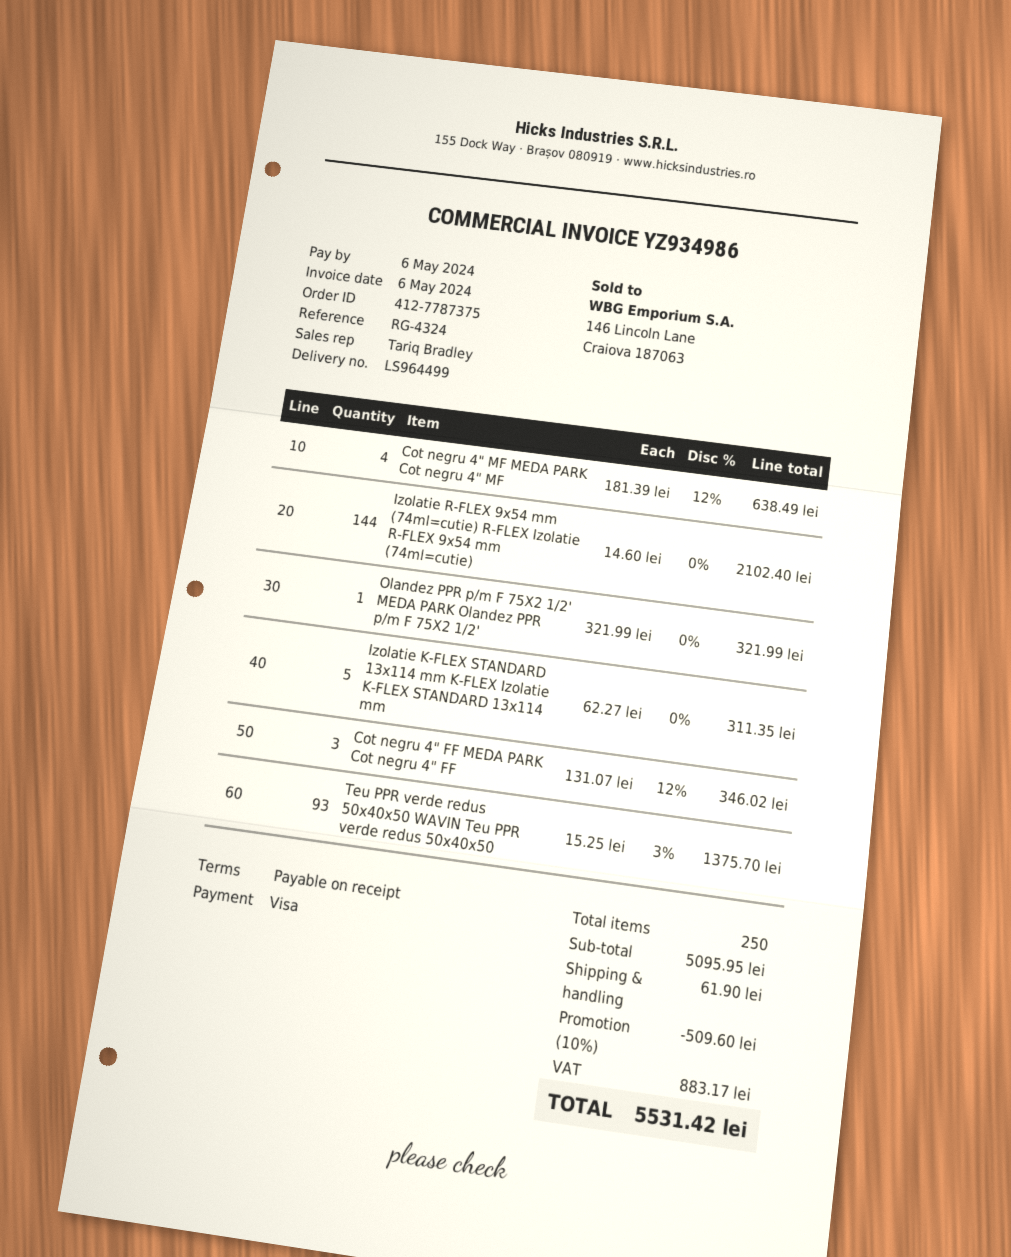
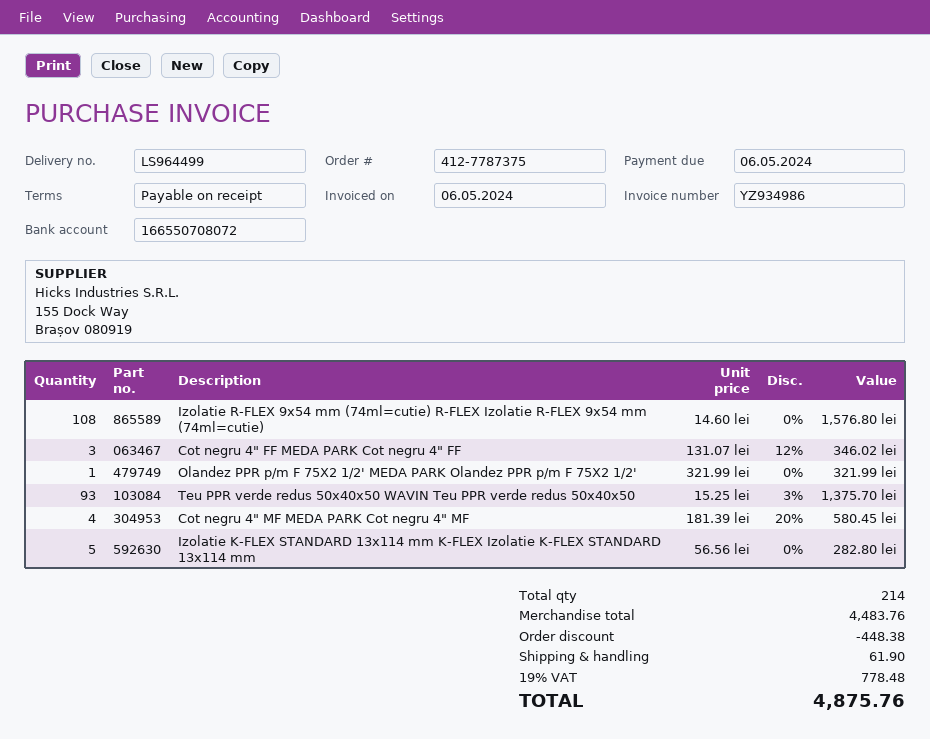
Cot negru 4" MF MEDA PARK Cot negru 4" MF: 4 x 181.39 - 12% = 638.49 -> 4 x 181.39 - 20% = 580.45
Izolatie R-FLEX 9x54 mm (74ml=cutie) R-FLEX Izolatie R-FLEX 9x54 mm (74ml=cutie): 144 x 14.60 = 2102.40 -> 108 x 14.60 = 1576.80
Izolatie K-FLEX STANDARD 13x114 mm K-FLEX Izolatie K-FLEX STANDARD 13x114 mm: 5 x 62.27 = 311.35 -> 5 x 56.56 = 282.80
total quantity: 250 -> 214
subtotal: 5095.95 -> 4483.76
discount: 509.60 -> 448.38
tax: 883.17 -> 778.48
total: 5531.42 -> 4875.76

